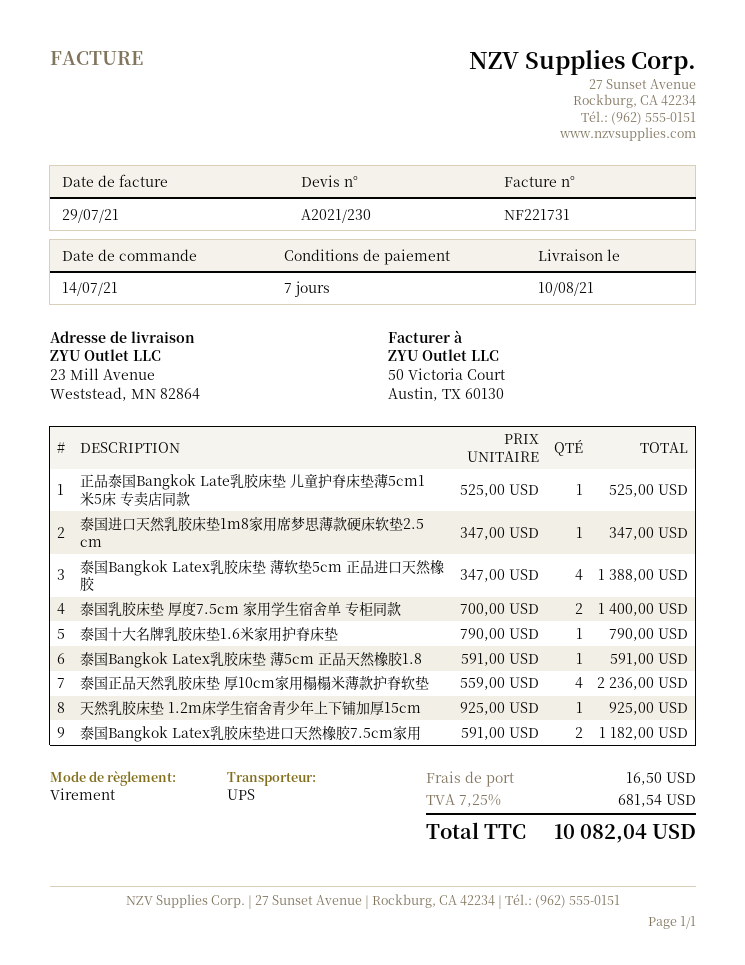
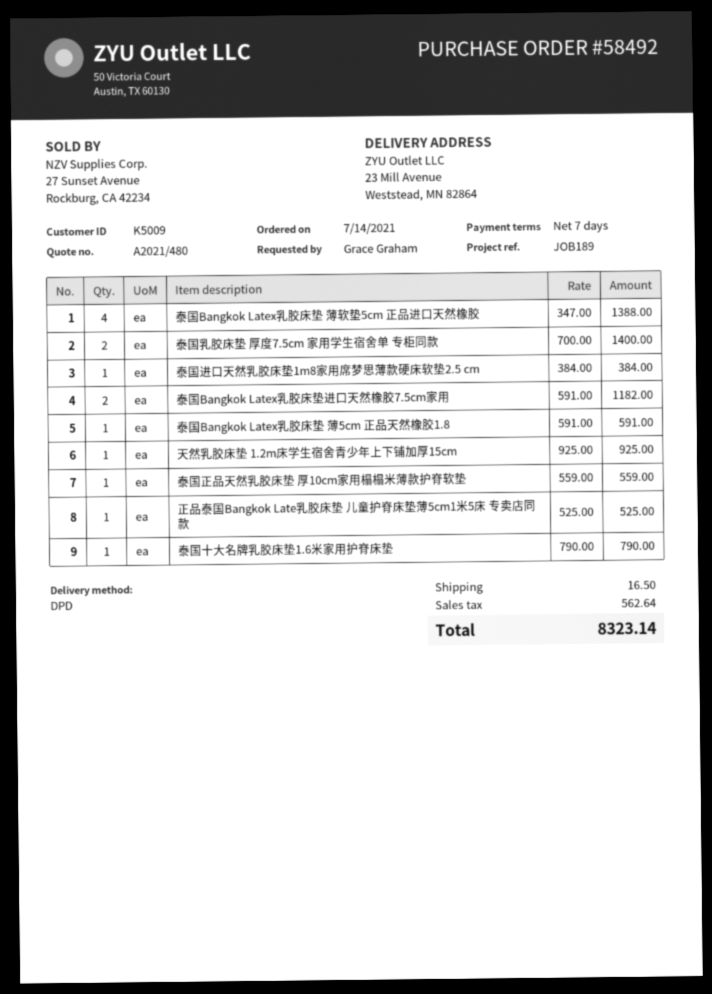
quote number: A2021/230 -> A2021/480
shipping method: UPS -> DPD
泰国进口天然乳胶床垫1m8家用席梦思薄款硬床软垫2.5 cm: 1 x 347.00 = 347.00 -> 1 x 384.00 = 384.00
泰国正品天然乳胶床垫 厚10cm家用榻榻米薄款护脊软垫: 4 x 559.00 = 2236.00 -> 1 x 559.00 = 559.00
tax: 681.54 -> 562.64
total: 10082.04 -> 8323.14

